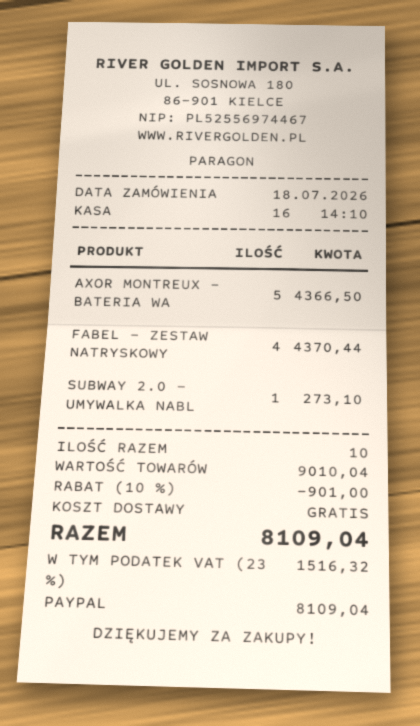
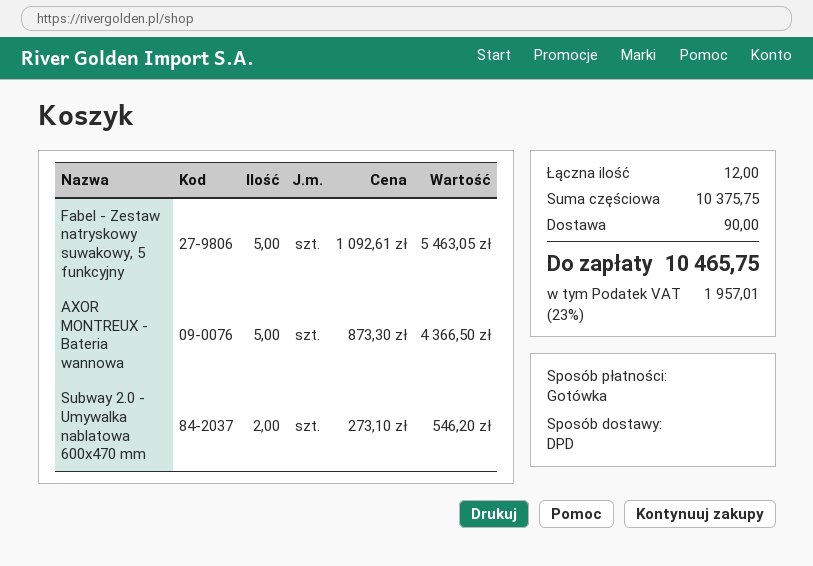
payment method: PayPal -> cash
FABEL - ZESTAW NATRYSKOWY: 4 for 4370.44 -> 5 for 5463.05
SUBWAY 2.0 - UMYWALKA NABL: 1 for 273.10 -> 2 for 546.20
total quantity: 10 -> 12
subtotal: 9010.04 -> 10375.75
discount: 10% = 901.00 -> none
shipping: 0.00 -> 90.00
tax: 23% = 1516.32 -> 23% = 1957.01
total: 8109.04 -> 10465.75

